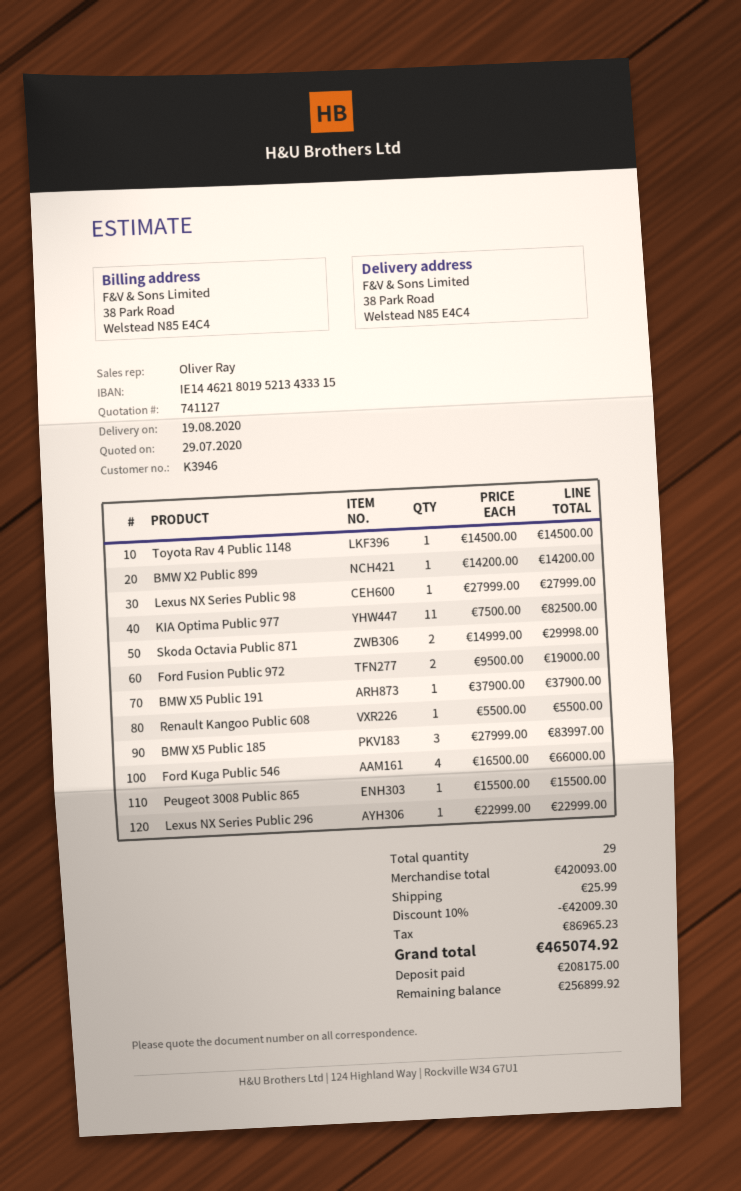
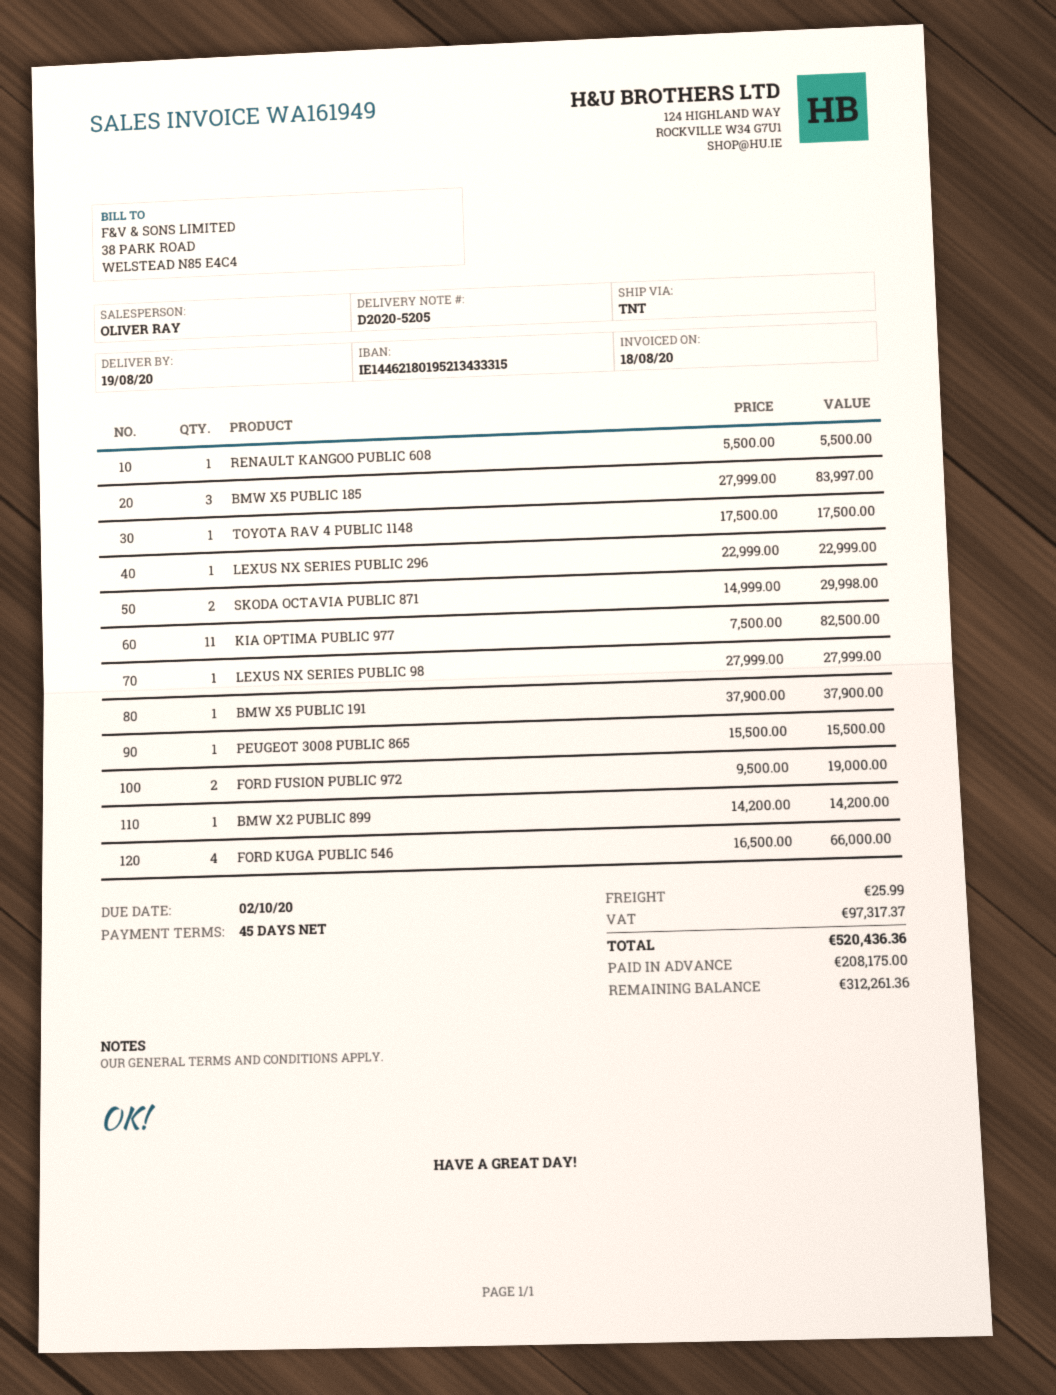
Toyota Rav 4 Public 1148: 1 x 14500.00 = 14500.00 -> 1 x 17500.00 = 17500.00
discount: 10% = 42009.30 -> none
tax: 86965.23 -> 97317.37
total: 465074.92 -> 520436.36
balance: 256899.92 -> 312261.36

